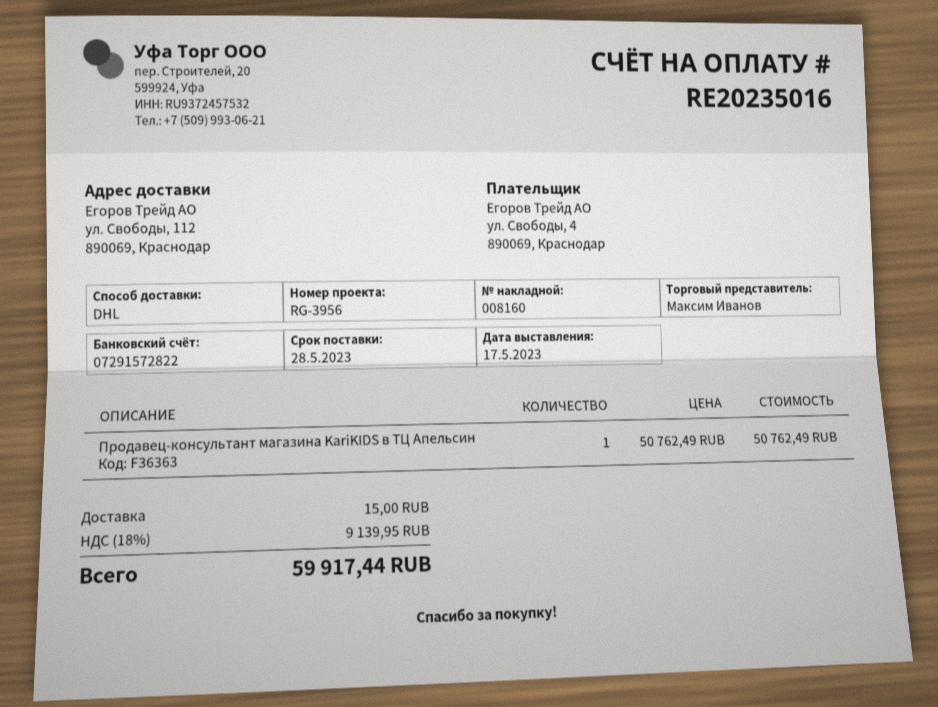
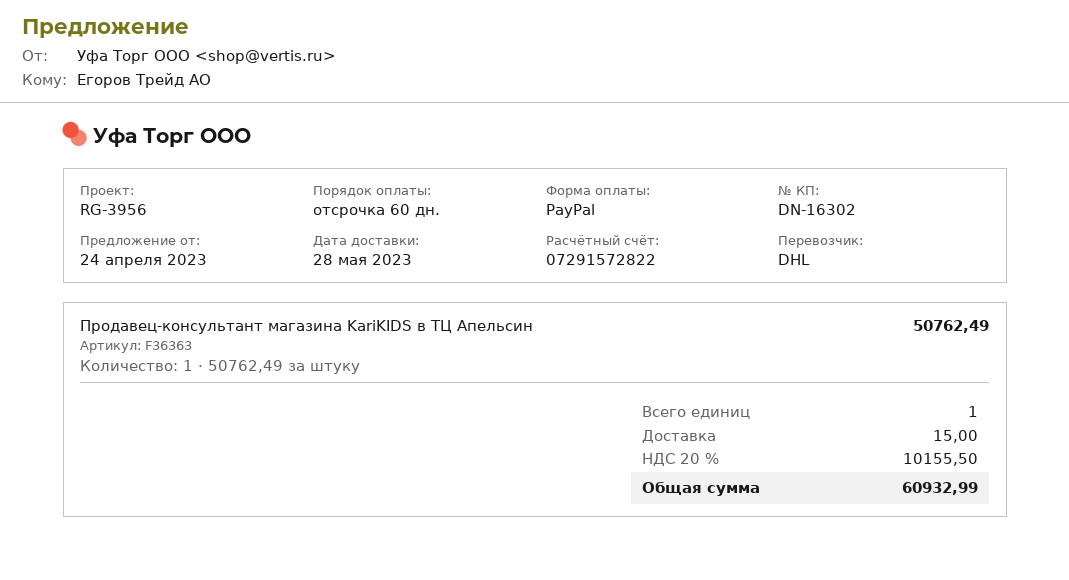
tax: 18% = 9139.95 -> 20% = 10155.50
total: 59917.44 -> 60932.99

